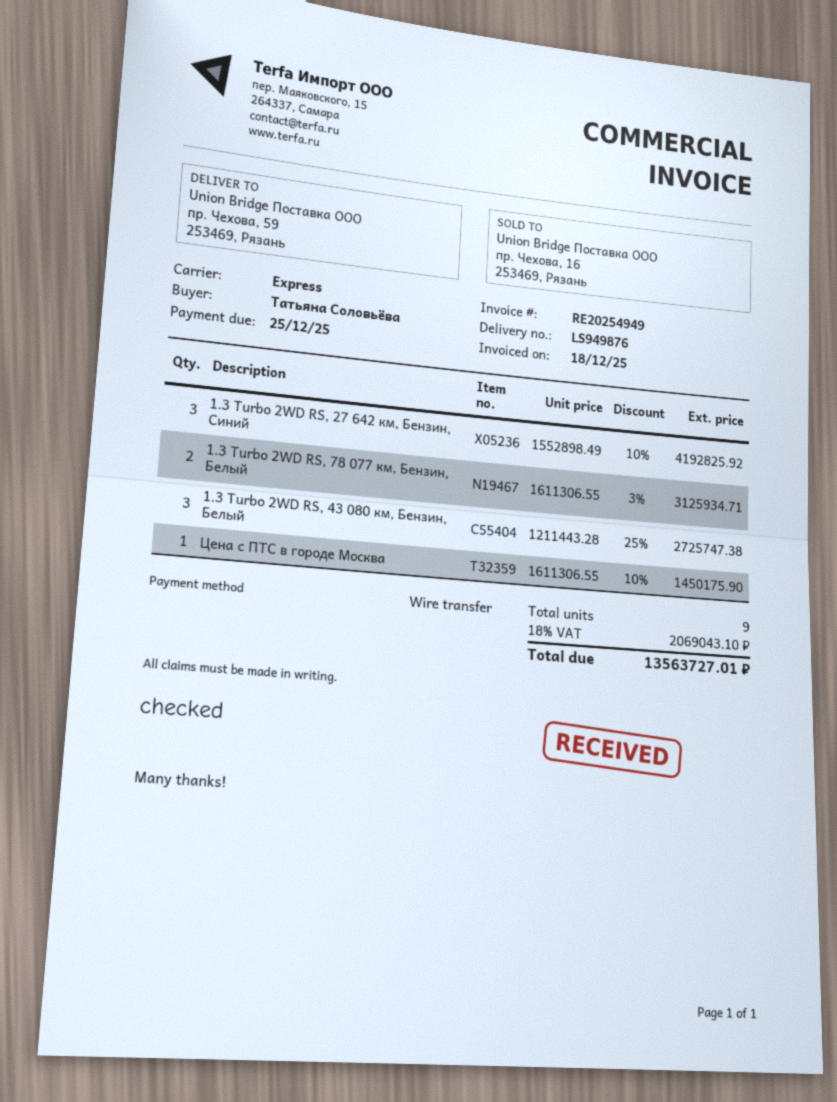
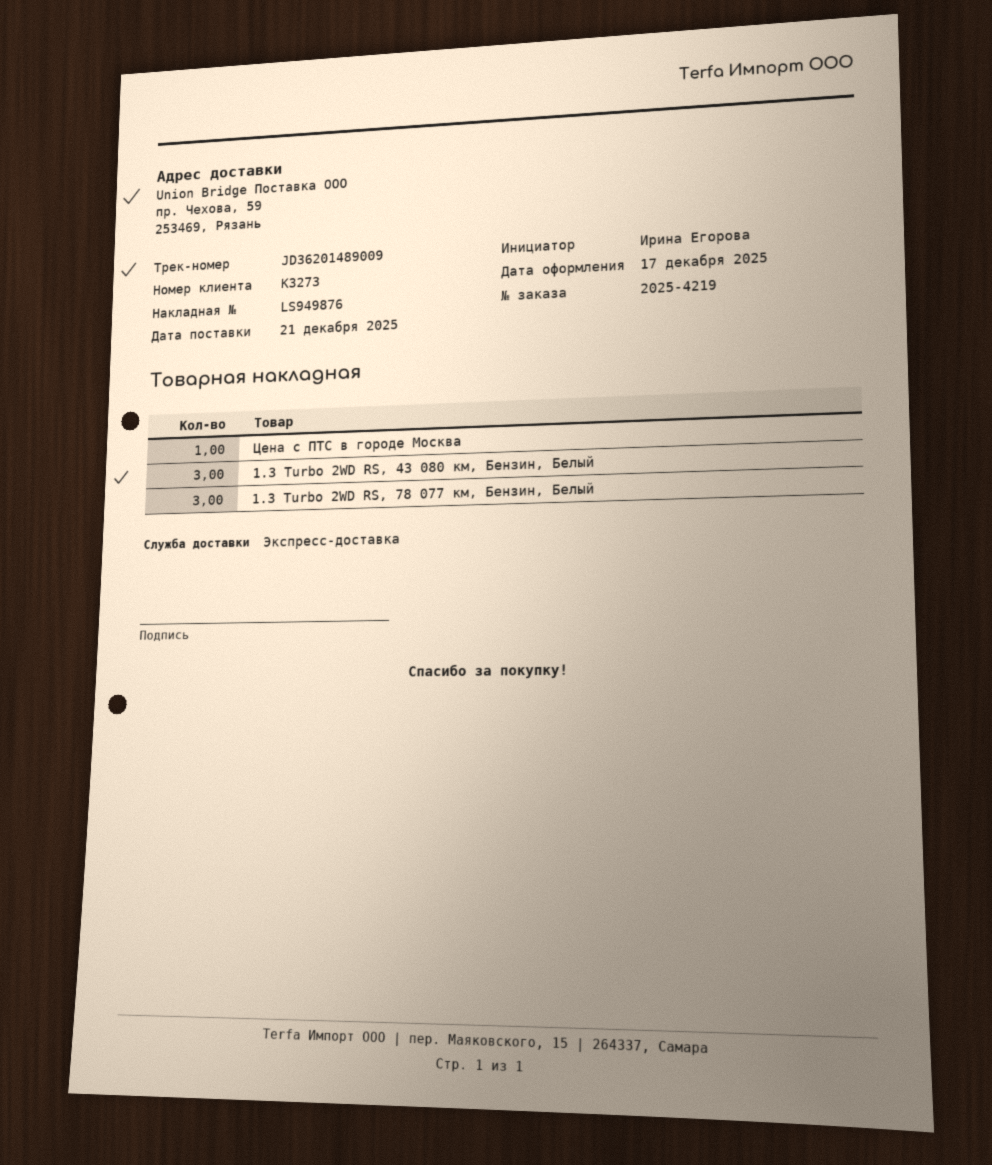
ordered by: Татьяна Соловьёва -> Ирина Егорова
1.3 Turbo 2WD RS, 27 642 км, Бензин, Синий: 3 -> none
1.3 Turbo 2WD RS, 78 077 км, Бензин, Белый: 2 -> 3

